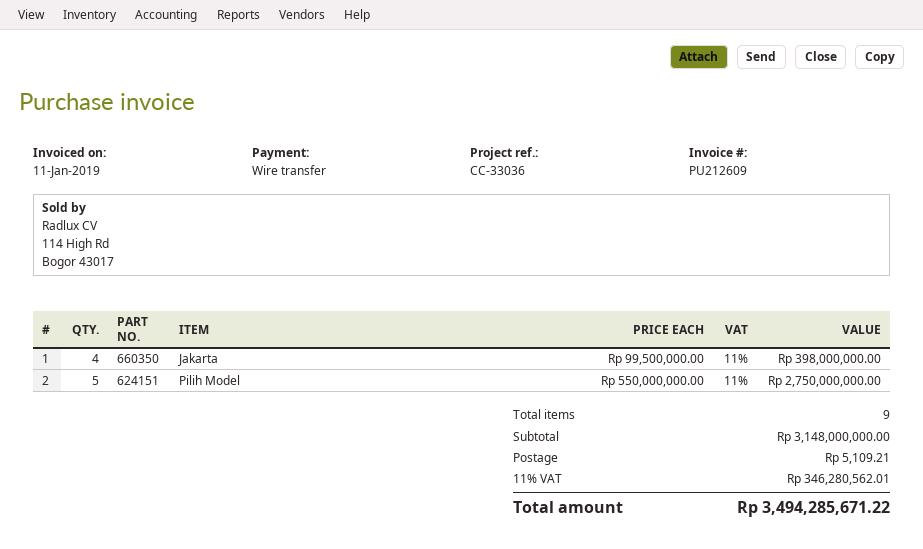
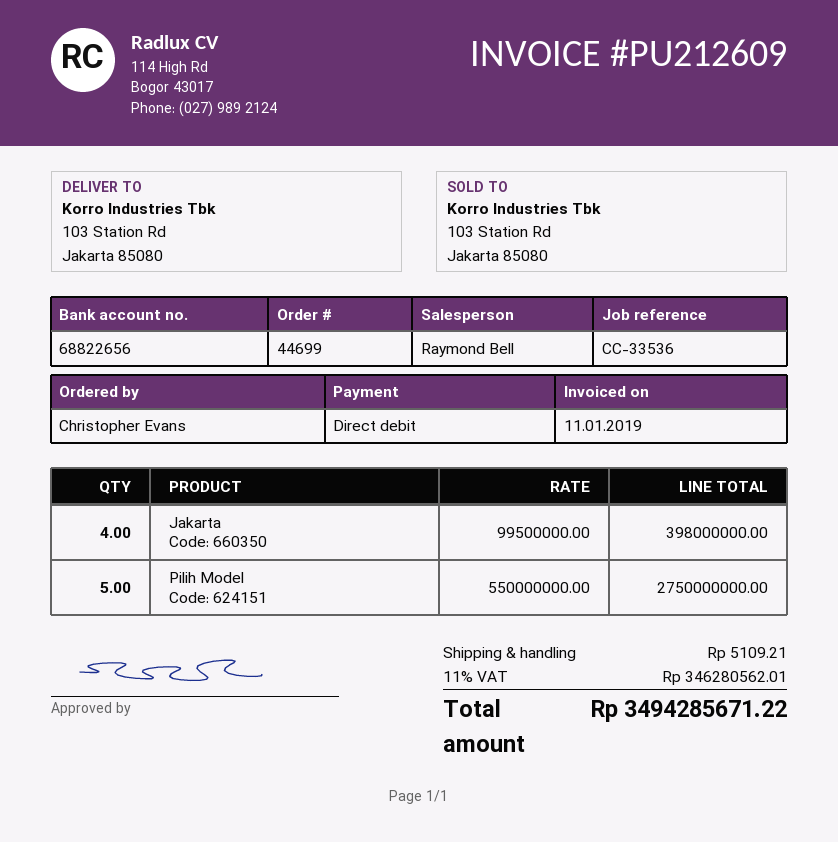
reference: CC-33036 -> CC-33536
payment method: bank transfer -> direct debit

